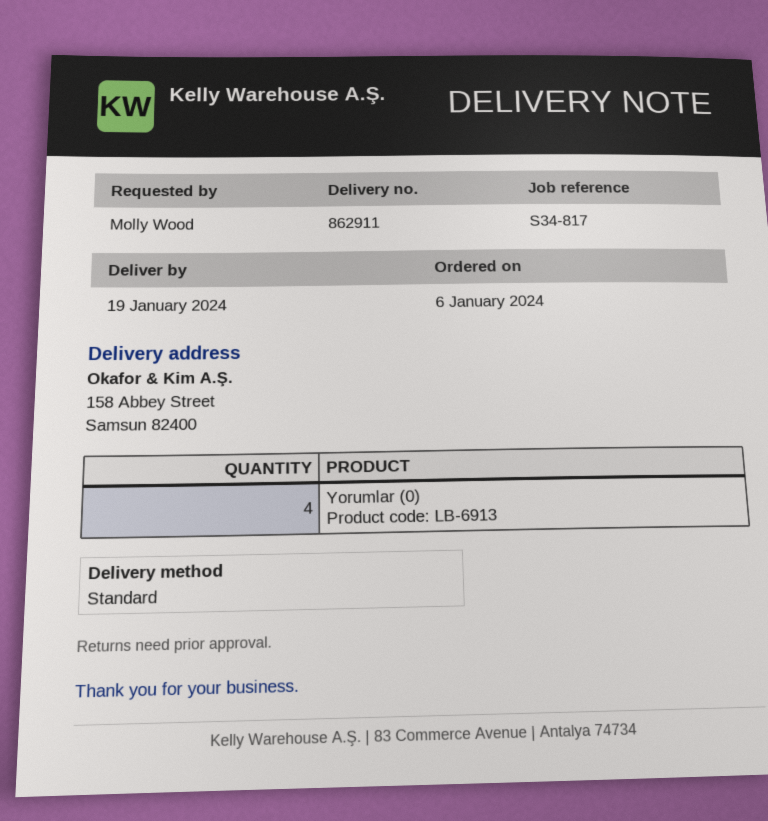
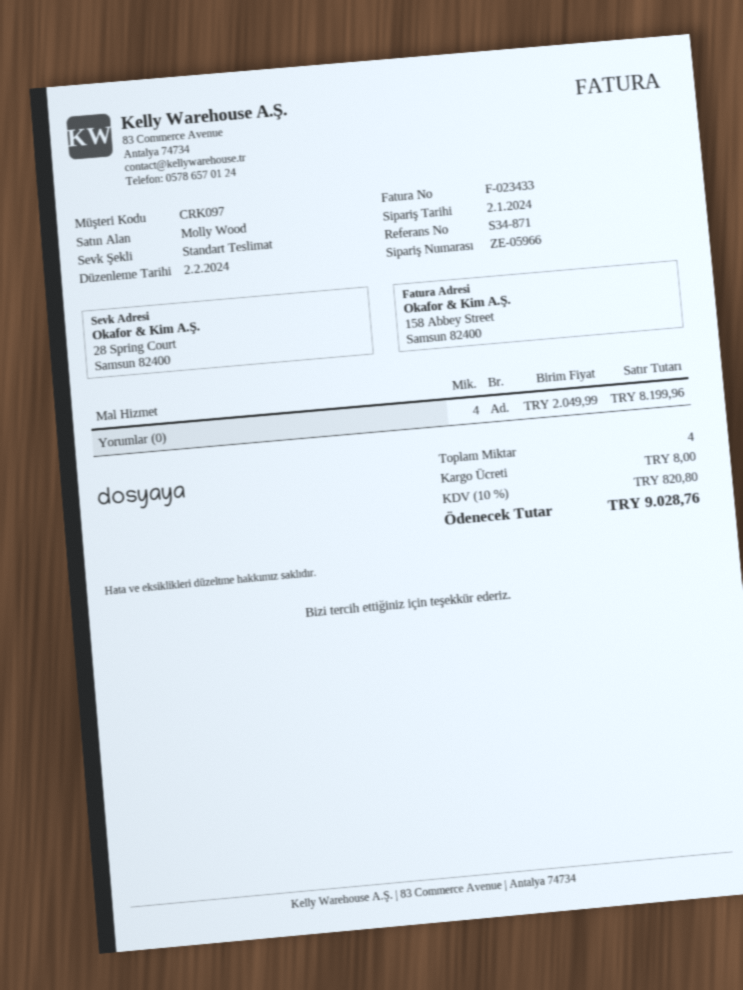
order date: 2024-01-06 -> 2024-01-02
reference: S34-817 -> S34-871
ship to: 158 Abbey Street, Samsun 82400 -> 28 Spring Court, Samsun 82400

